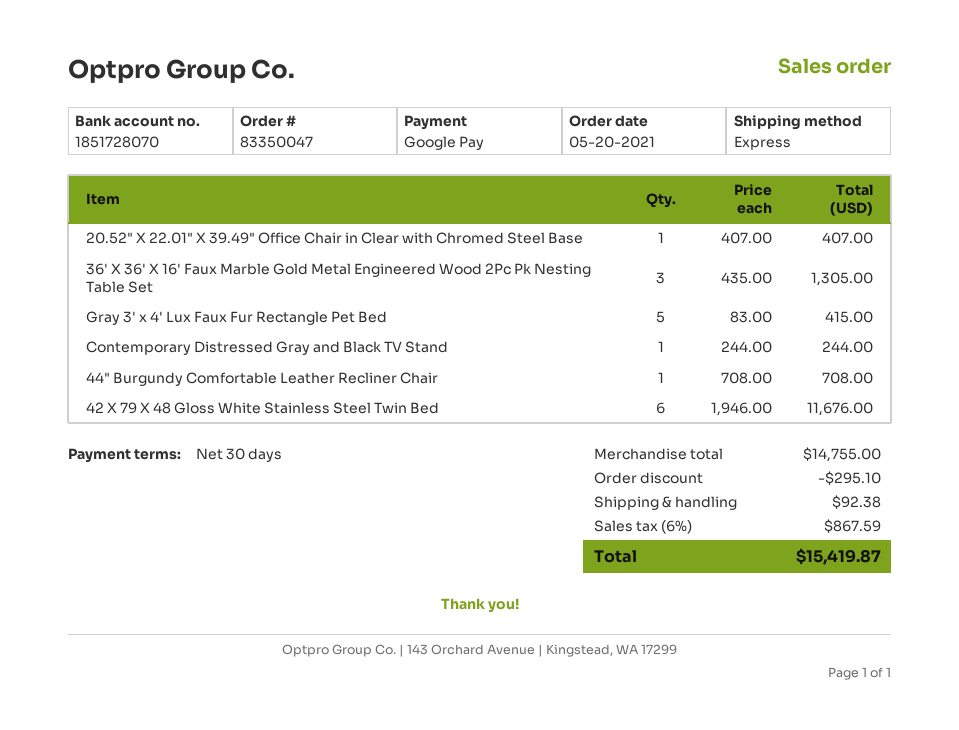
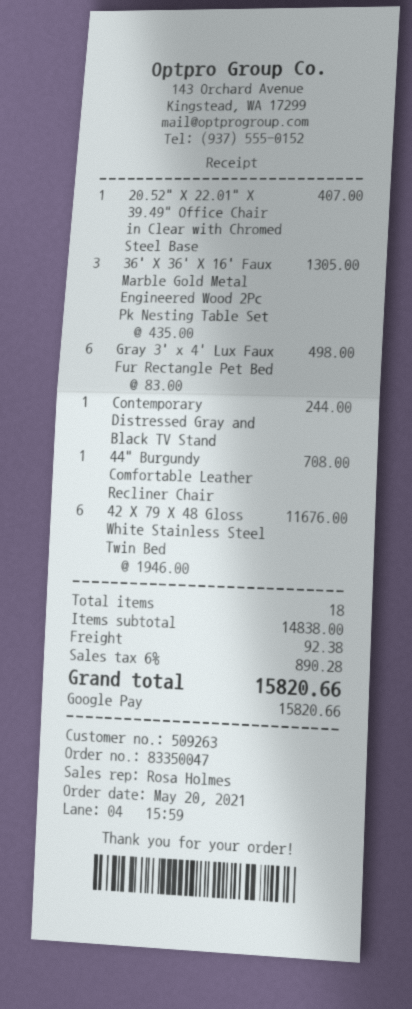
Gray 3' x 4' Lux Faux Fur Rectangle Pet Bed: 5 x 83.00 = 415.00 -> 6 x 83.00 = 498.00
subtotal: 14755.00 -> 14838.00
discount: 295.10 -> none
tax: 6% = 867.59 -> 6% = 890.28
total: 15419.87 -> 15820.66

